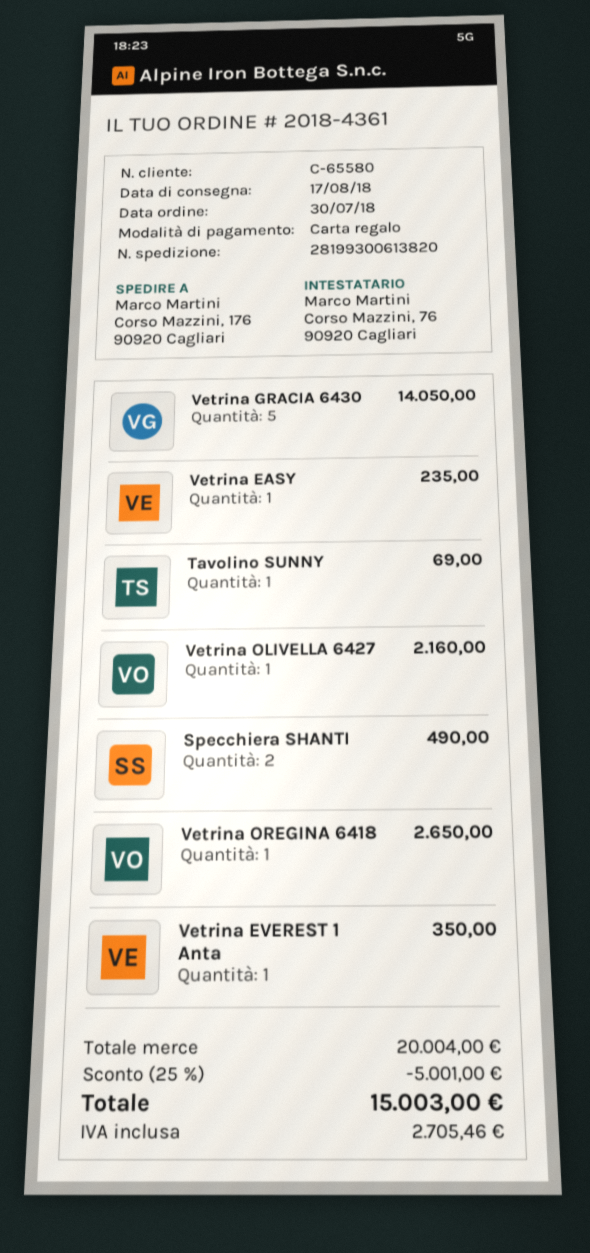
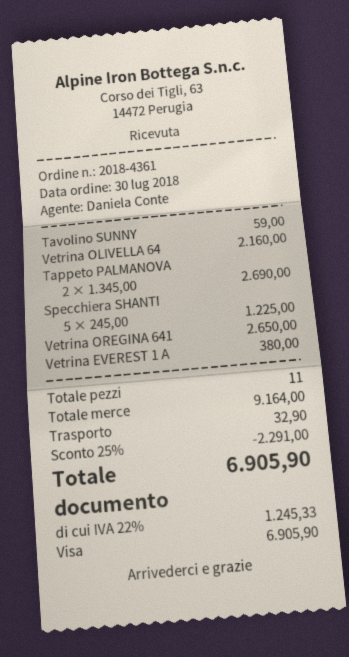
payment method: gift card -> Visa
Vetrina GRACIA 6430: 5 for 14050.00 -> none
Vetrina EASY: 1 for 235.00 -> none
Tavolino SUNNY: 1 for 69.00 -> 1 for 59.00
Specchiera SHANTI: 2 for 490.00 -> 5 for 1225.00
Vetrina EVEREST 1 Anta: 1 for 350.00 -> 1 for 380.00
Tappeto PALMANOVA: none -> 2 for 2690.00
subtotal: 20004.00 -> 9164.00
discount: 25% = 5001.00 -> 25% = 2291.00
shipping: none -> 32.90
tax: 2705.46 -> 1245.33
total: 15003.00 -> 6905.90

